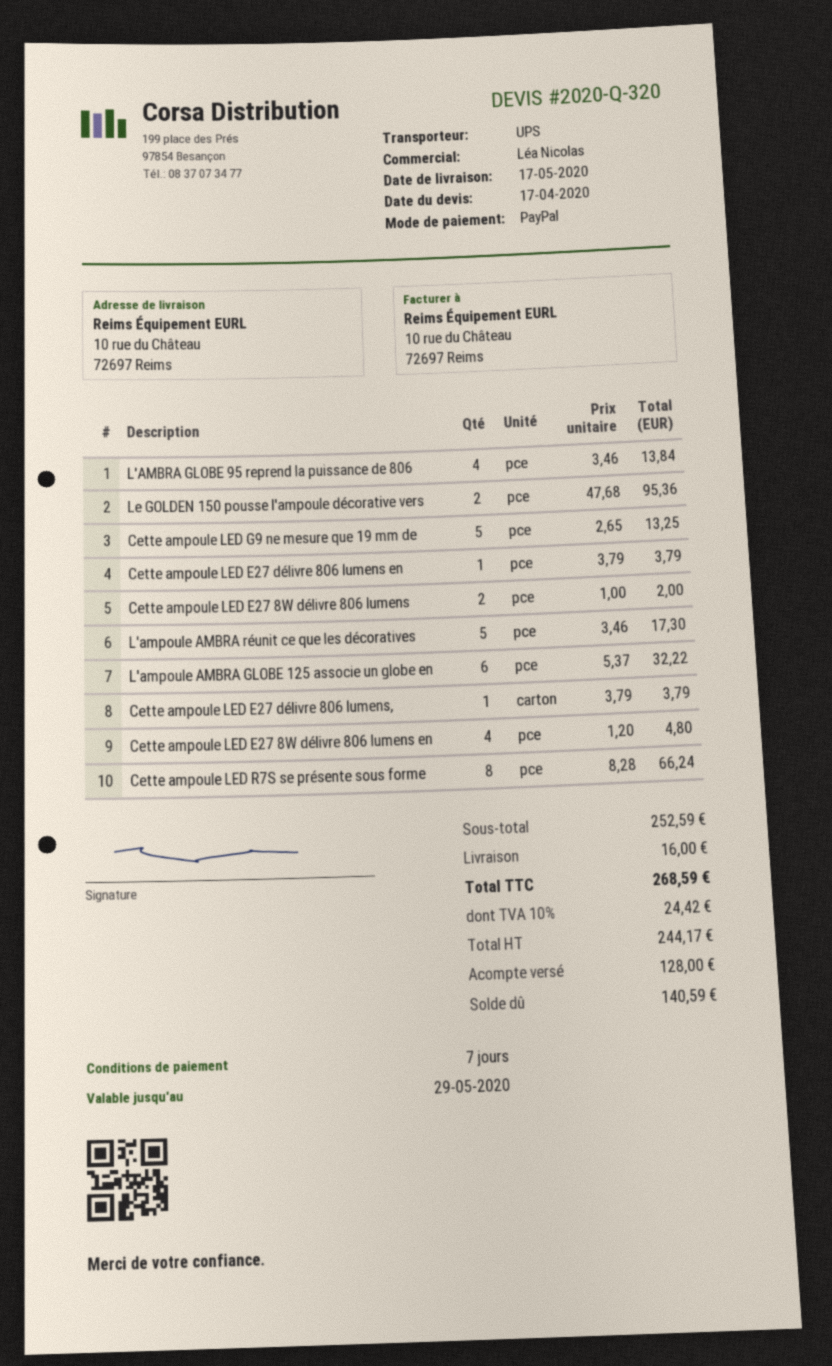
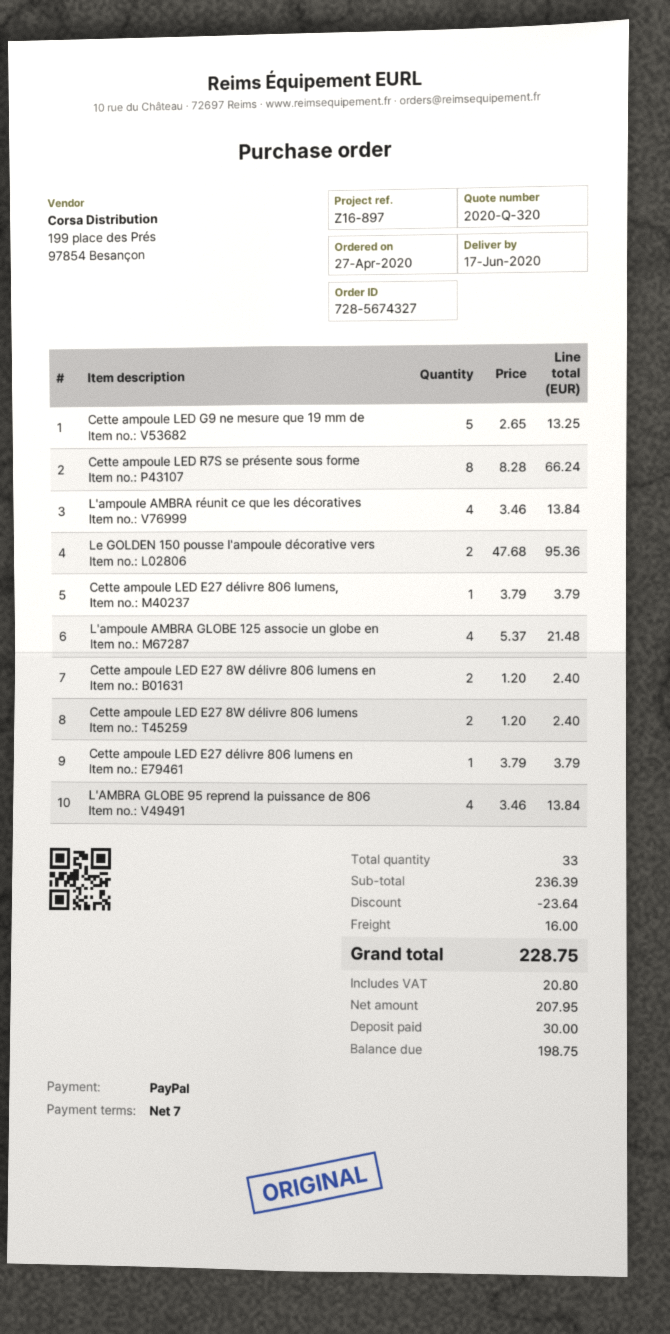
delivery date: 2020-05-17 -> 2020-06-17
Cette ampoule LED E27 8W délivre 806 lumens: 2 x 1.00 = 2.00 -> 2 x 1.20 = 2.40
L'ampoule AMBRA réunit ce que les décoratives: 5 x 3.46 = 17.30 -> 4 x 3.46 = 13.84
L'ampoule AMBRA GLOBE 125 associe un globe en: 6 x 5.37 = 32.22 -> 4 x 5.37 = 21.48
Cette ampoule LED E27 8W délivre 806 lumens en: 4 x 1.20 = 4.80 -> 2 x 1.20 = 2.40
subtotal: 252.59 -> 236.39
discount: none -> 23.64
net: 244.17 -> 207.95
tax: 24.42 -> 20.80
total: 268.59 -> 228.75
deposit: 128.00 -> 30.00
balance: 140.59 -> 198.75

